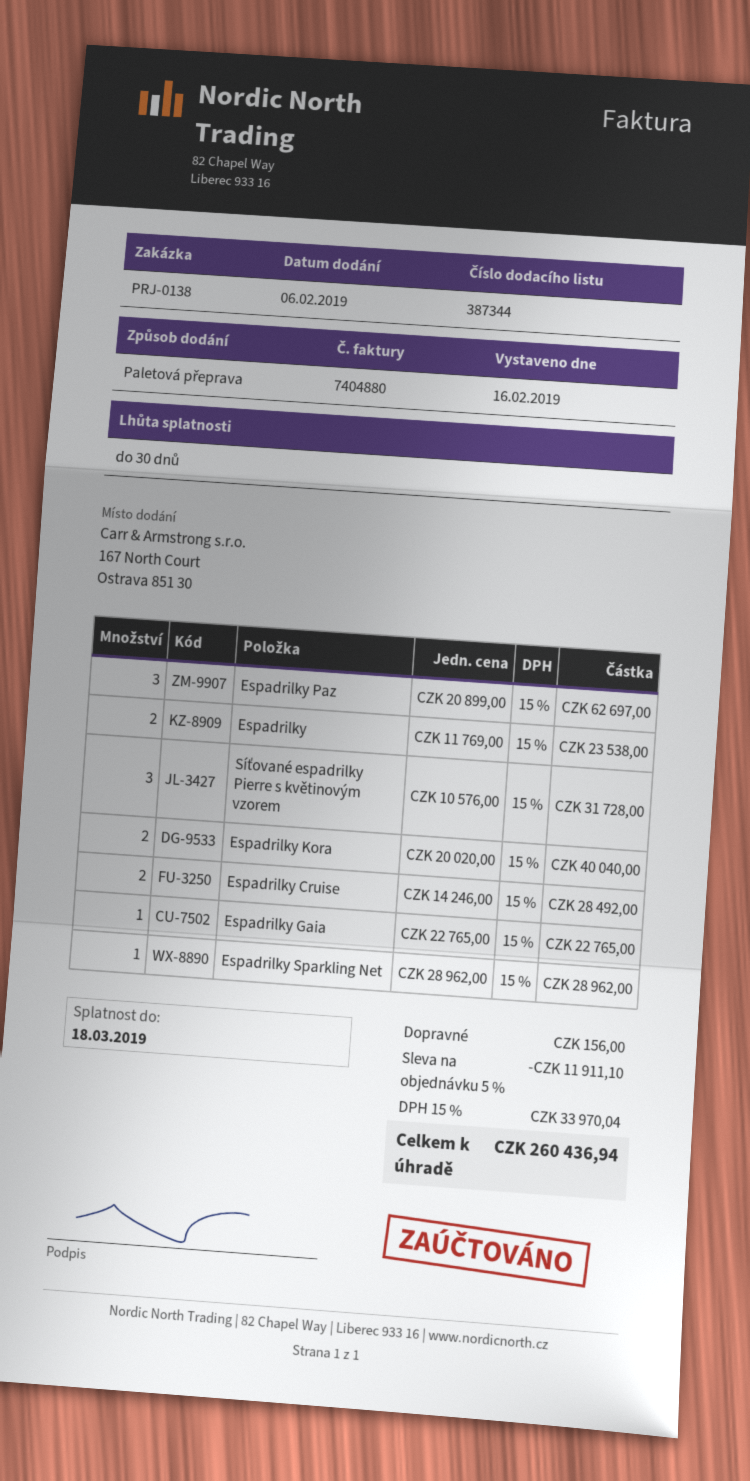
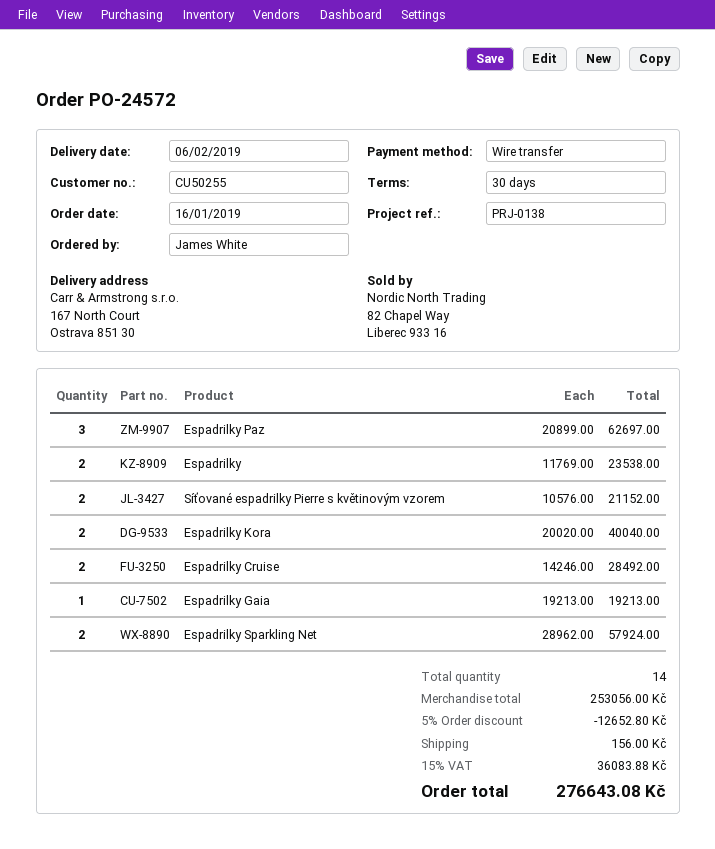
Síťované espadrilky Pierre s květinovým vzorem: 3 x 10576.00 = 31728.00 -> 2 x 10576.00 = 21152.00
Espadrilky Gaia: 1 x 22765.00 = 22765.00 -> 1 x 19213.00 = 19213.00
Espadrilky Sparkling Net: 1 x 28962.00 = 28962.00 -> 2 x 28962.00 = 57924.00
discount: 5% = 11911.10 -> 5% = 12652.80
tax: 15% = 33970.04 -> 15% = 36083.88
total: 260436.94 -> 276643.08

